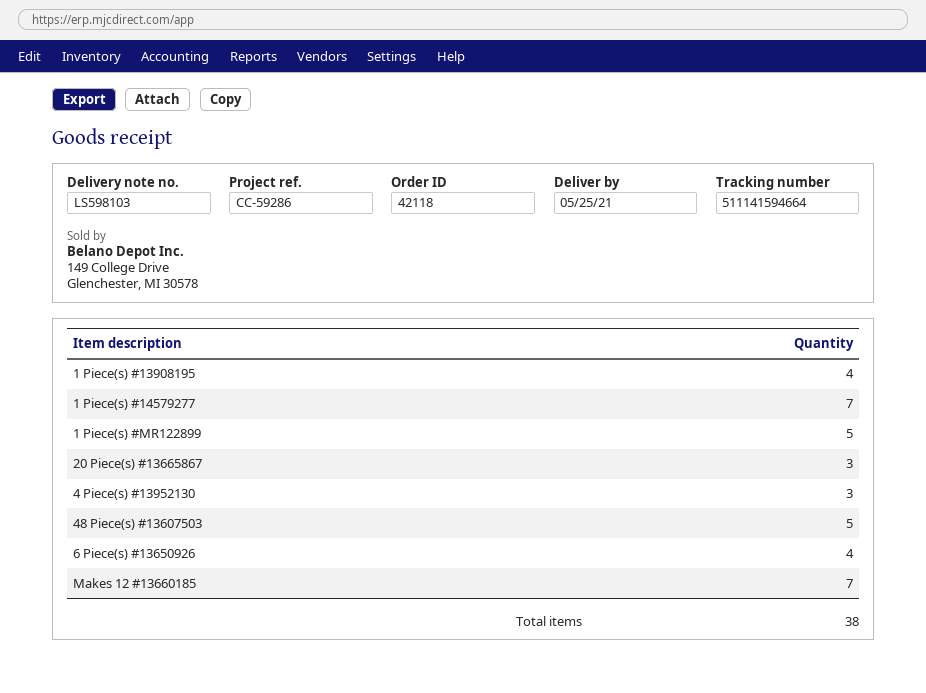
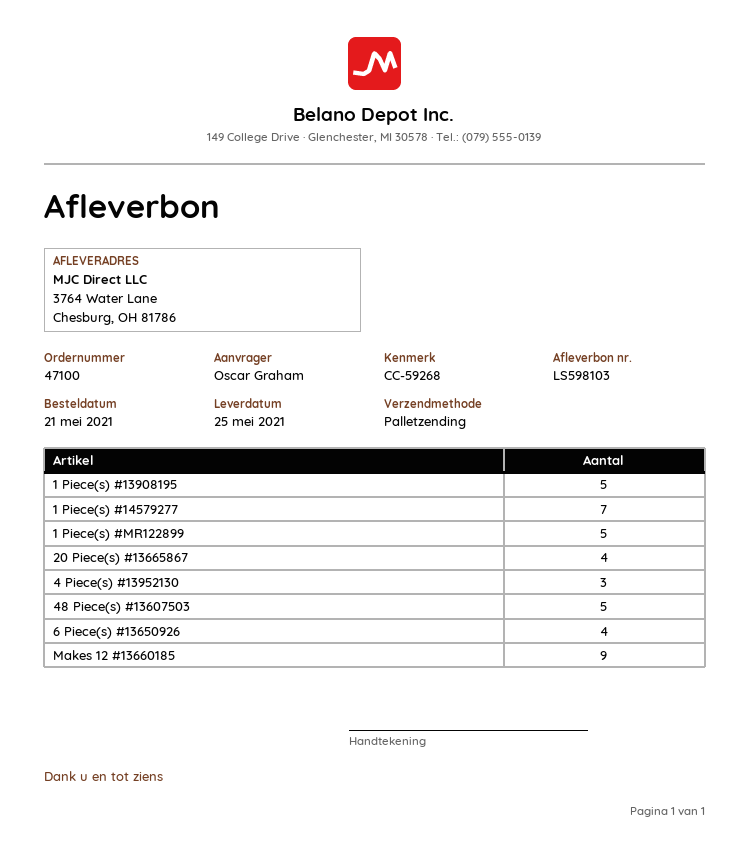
order number: 42118 -> 47100
reference: CC-59286 -> CC-59268
1 Piece(s) #13908195: 4 -> 5
20 Piece(s) #13665867: 3 -> 4
Makes 12 #13660185: 7 -> 9

